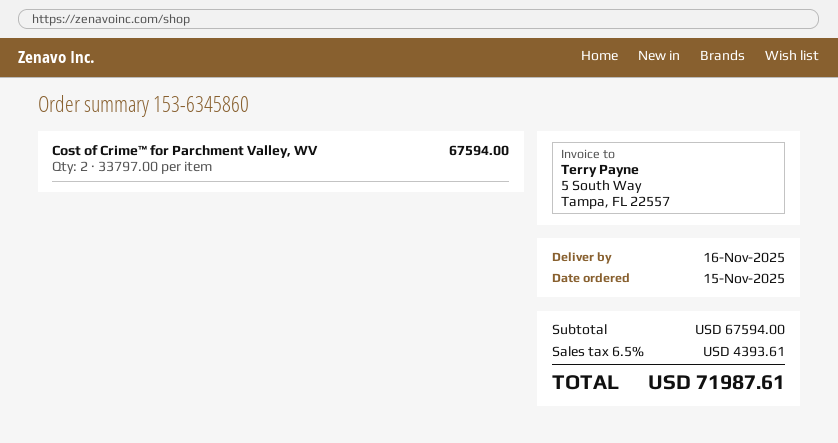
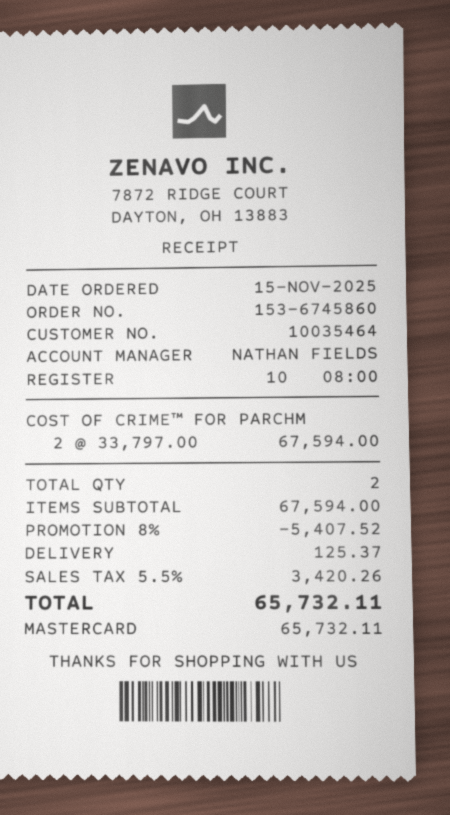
order number: 153-6345860 -> 153-6745860
discount: none -> 8% = 5407.52
shipping: none -> 125.37
tax: 6.5% = 4393.61 -> 5.5% = 3420.26
total: 71987.61 -> 65732.11

